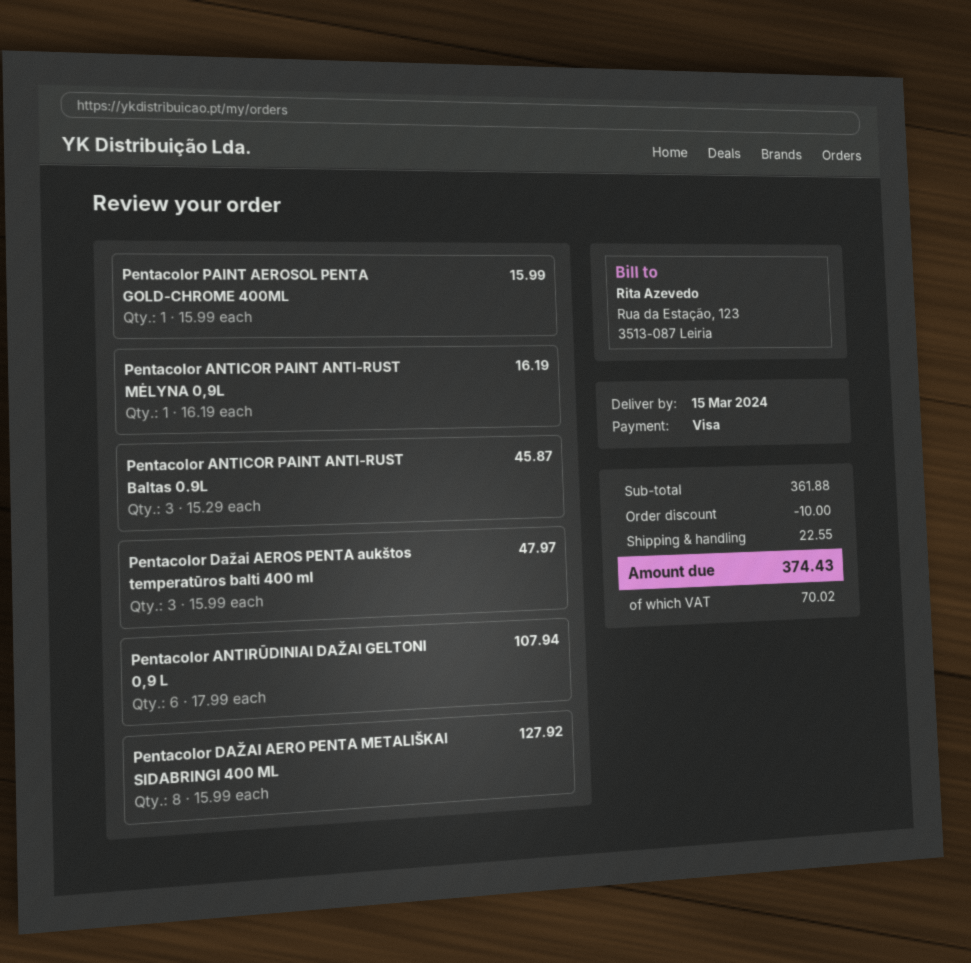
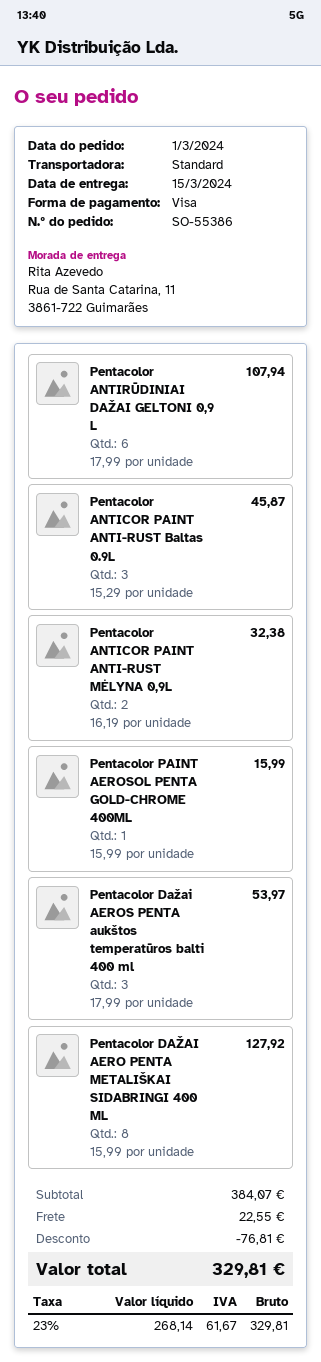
Pentacolor ANTICOR PAINT ANTI-RUST MĖLYNA 0,9L: 1 x 16.19 = 16.19 -> 2 x 16.19 = 32.38
Pentacolor Dažai AEROS PENTA aukštos temperatūros balti 400 ml: 3 x 15.99 = 47.97 -> 3 x 17.99 = 53.97
subtotal: 361.88 -> 384.07
discount: 10.00 -> 76.81
tax: 70.02 -> 61.67
total: 374.43 -> 329.81

